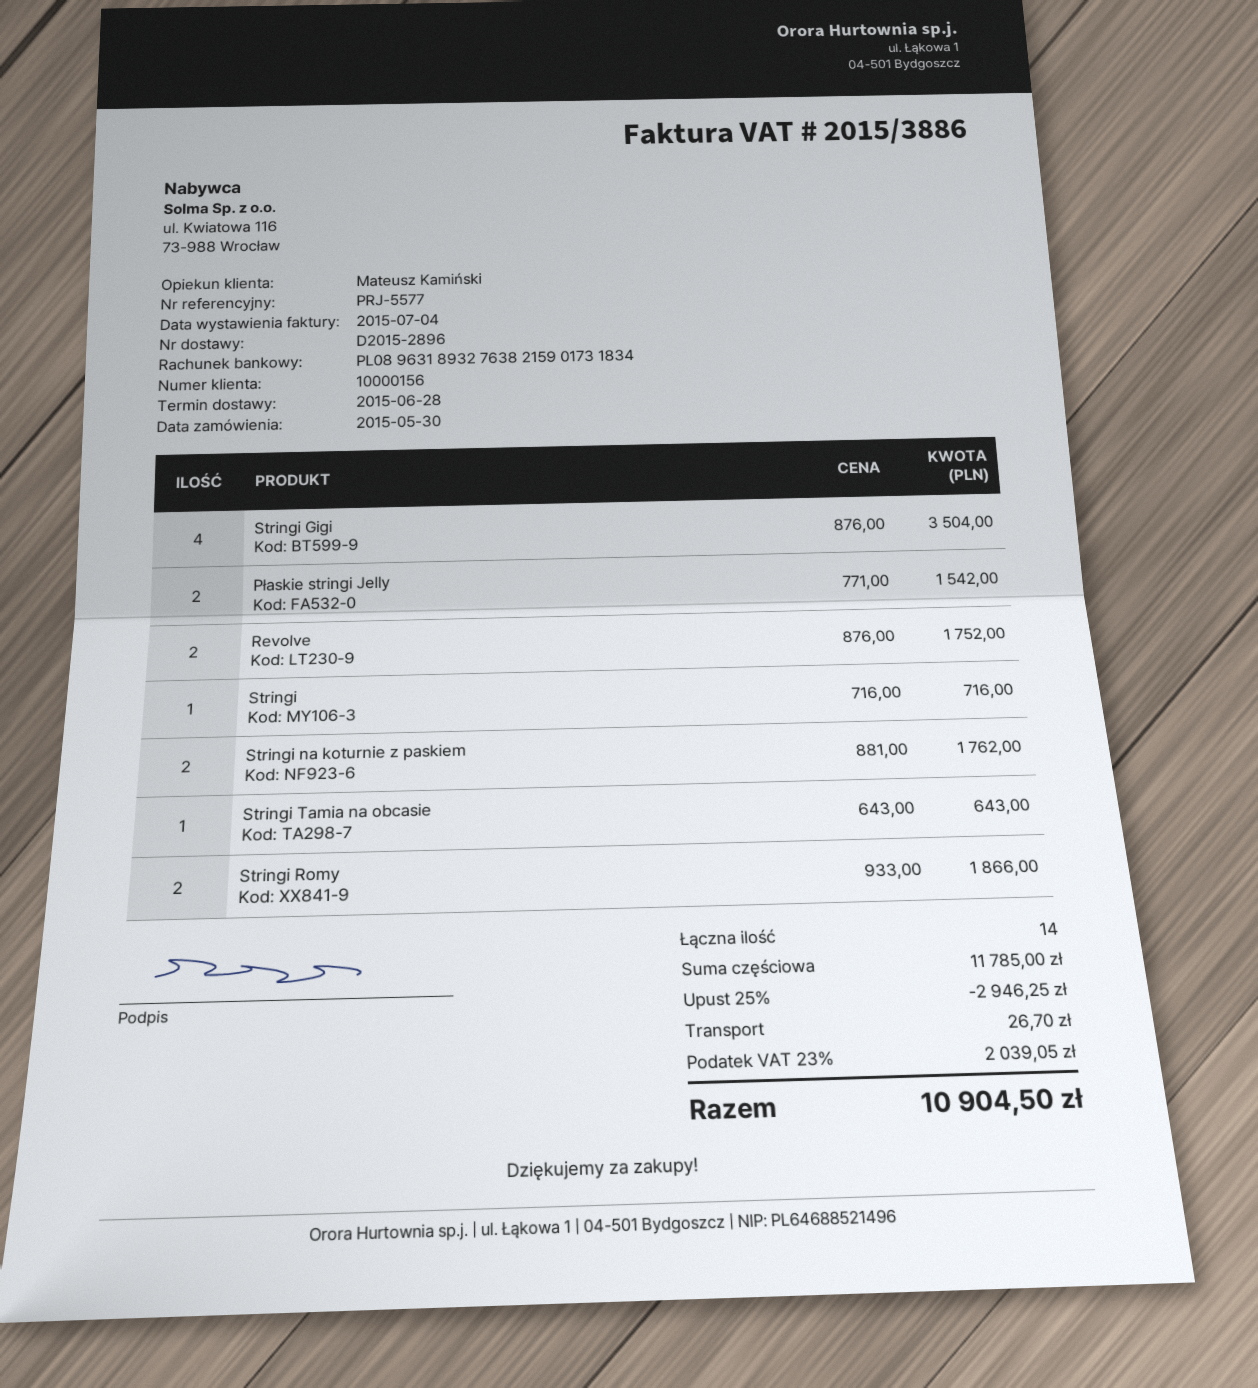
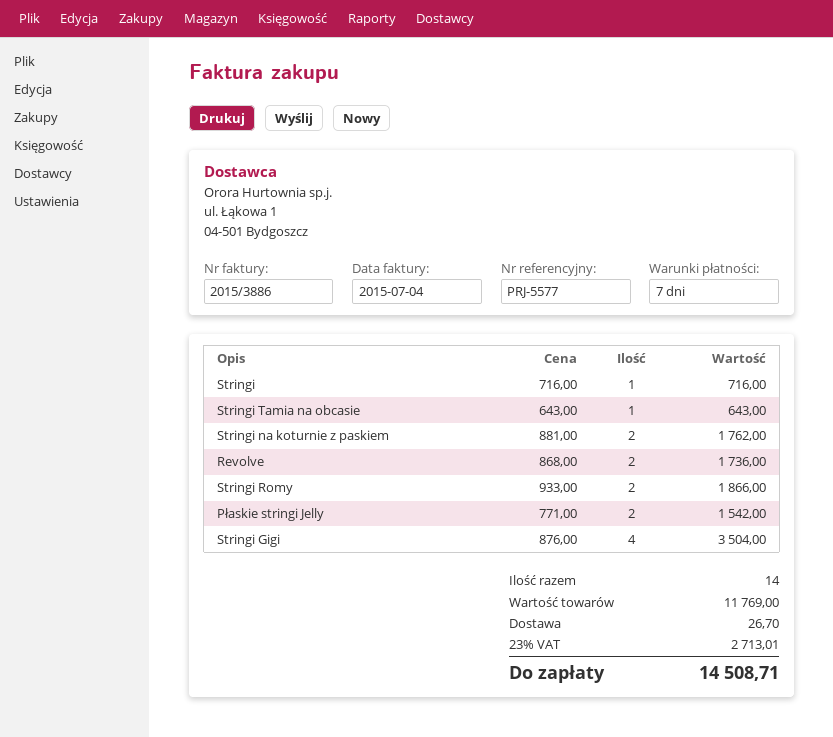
Revolve: 2 x 876.00 = 1752.00 -> 2 x 868.00 = 1736.00
subtotal: 11785.00 -> 11769.00
discount: 25% = 2946.25 -> none
tax: 23% = 2039.05 -> 23% = 2713.01
total: 10904.50 -> 14508.71

